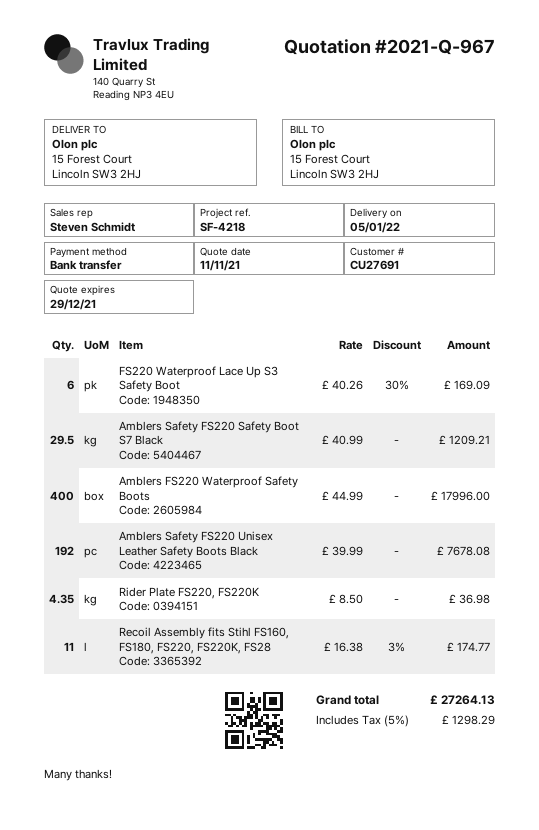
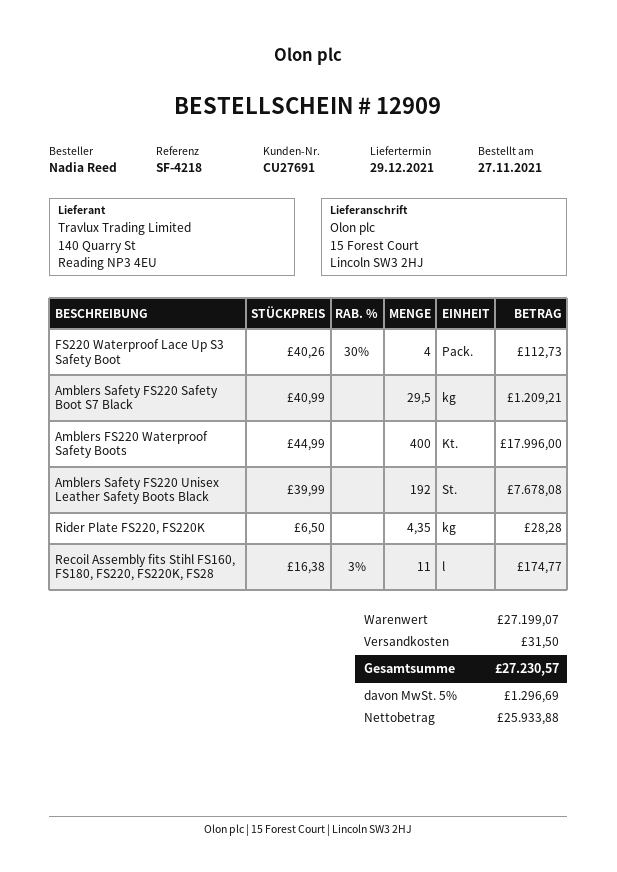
delivery date: 2022-01-05 -> 2021-12-29
FS220 Waterproof Lace Up S3 Safety Boot: 6 x 40.26 - 30% = 169.09 -> 4 x 40.26 - 30% = 112.73
Rider Plate FS220, FS220K: 4.35 x 8.50 = 36.98 -> 4.35 x 6.50 = 28.28
shipping: none -> 31.50
tax: 5% = 1298.29 -> 5% = 1296.69
total: 27264.13 -> 27230.57

